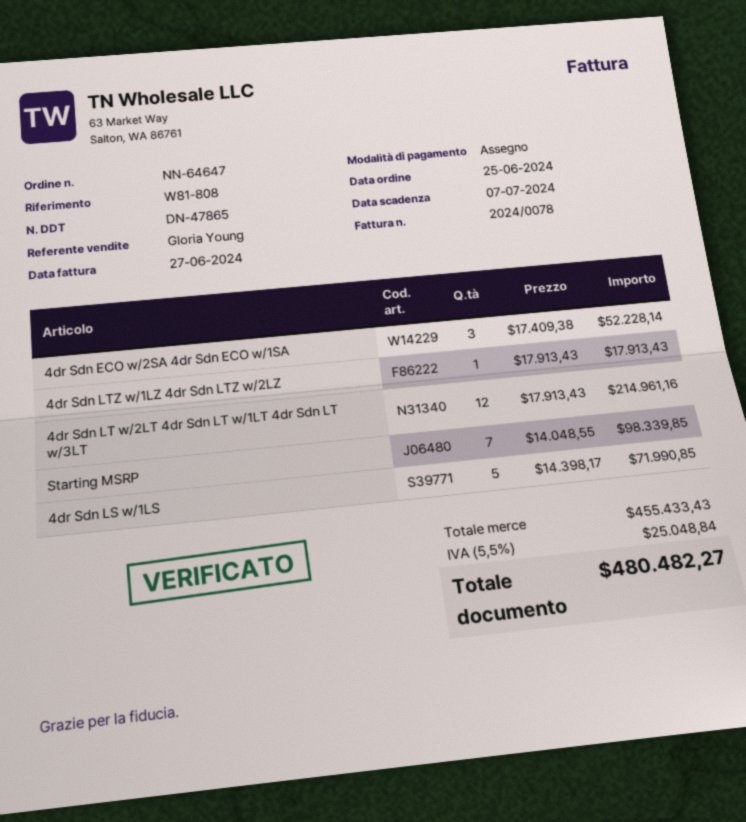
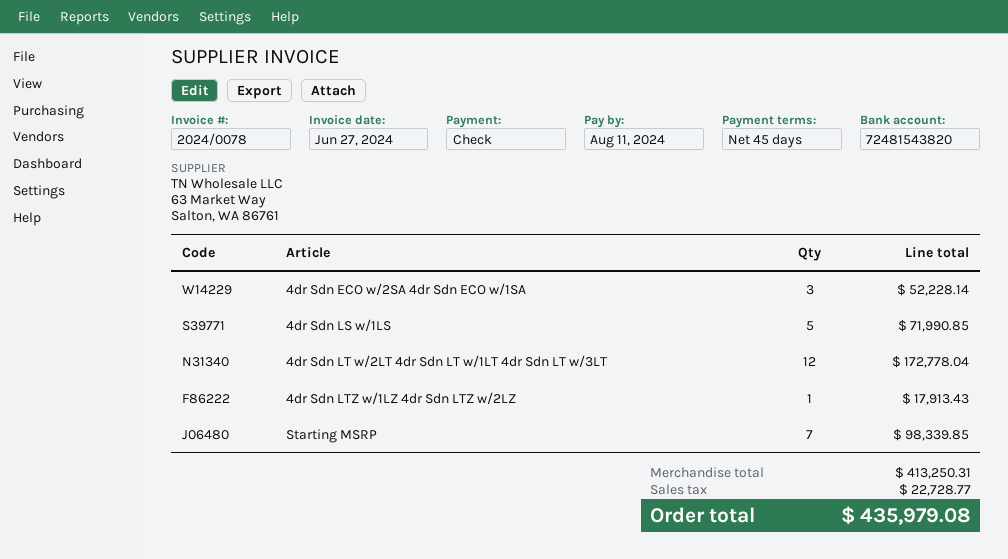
due date: 2024-07-07 -> 2024-08-11
4dr Sdn LT w/2LT 4dr Sdn LT w/1LT 4dr Sdn LT w/3LT: 12 for 214961.16 -> 12 for 172778.04
subtotal: 455433.43 -> 413250.31
tax: 25048.84 -> 22728.77
total: 480482.27 -> 435979.08

